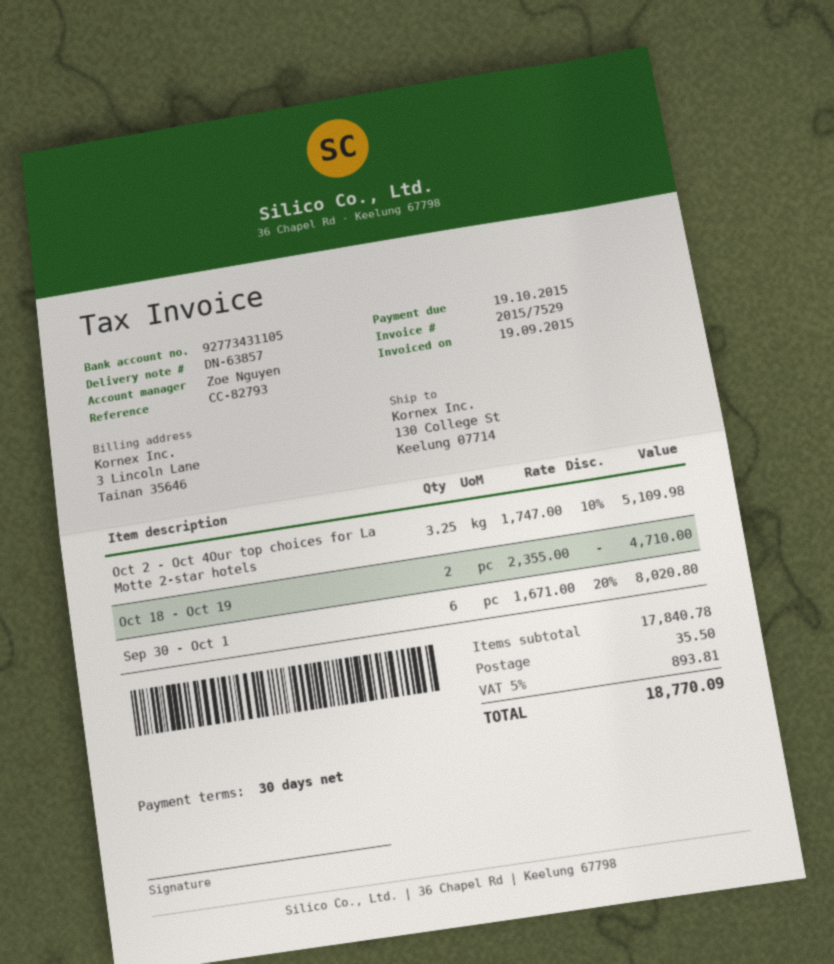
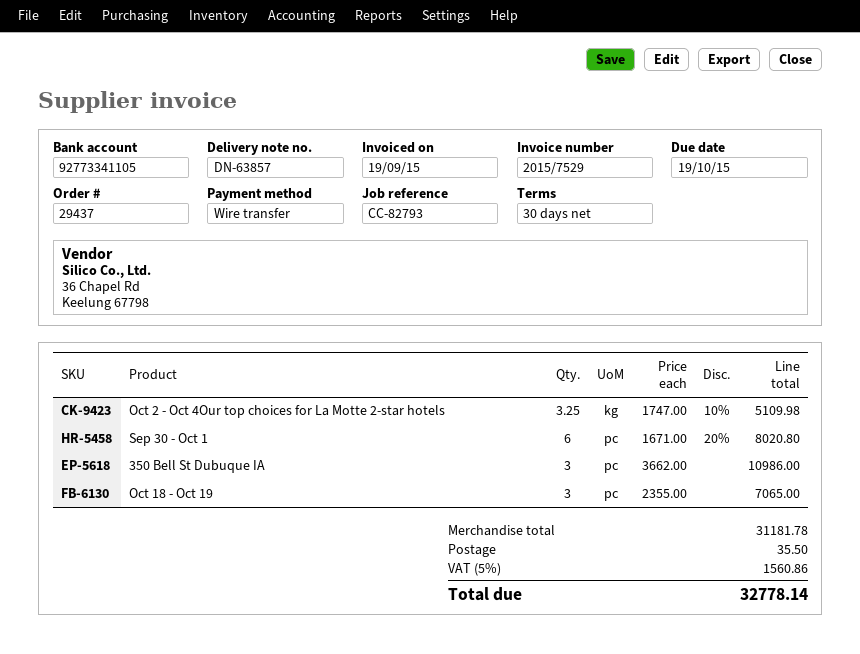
bank account: 92773431105 -> 92773341105
Oct 18 - Oct 19: 2 x 2355.00 = 4710.00 -> 3 x 2355.00 = 7065.00
350 Bell St Dubuque IA: none -> 3 x 3662.00 = 10986.00
subtotal: 17840.78 -> 31181.78
tax: 5% = 893.81 -> 5% = 1560.86
total: 18770.09 -> 32778.14

